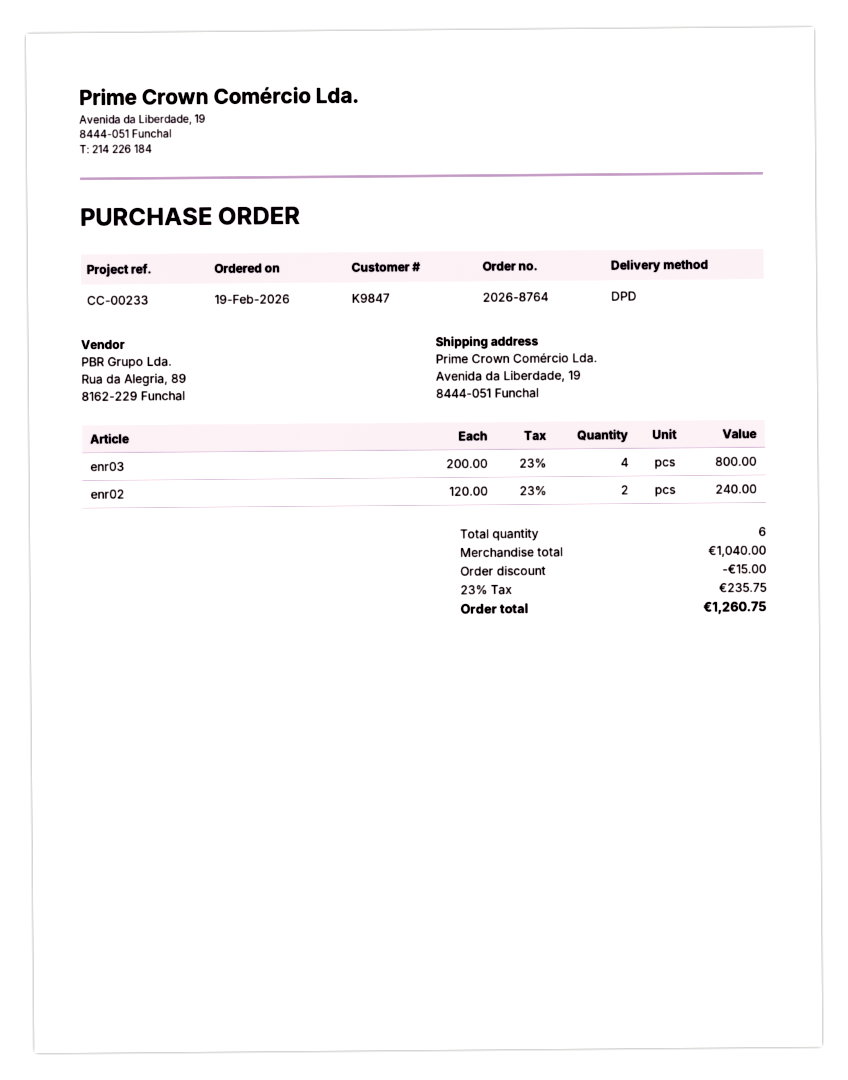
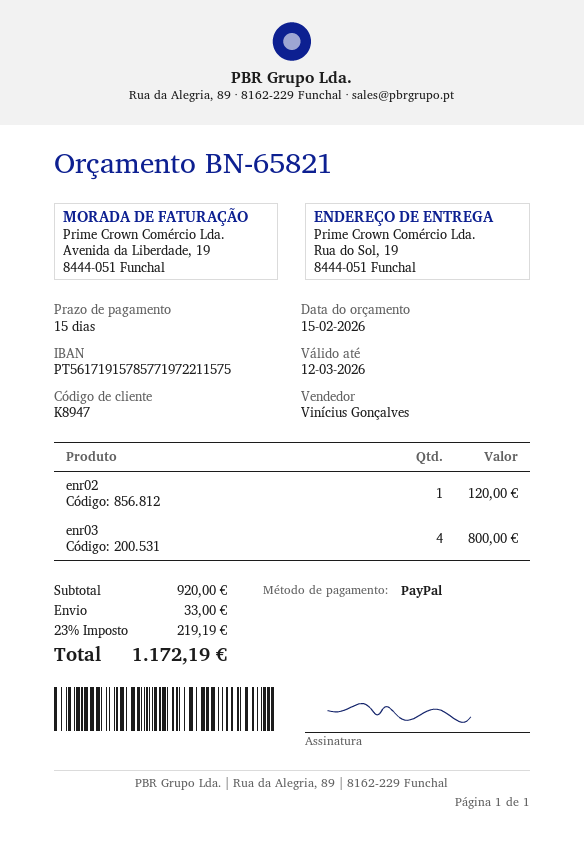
customer number: K9847 -> K8947
ship to: Avenida da Liberdade, 19, 8444-051 Funchal -> Rua do Sol, 19, 8444-051 Funchal
enr02: 2 for 240.00 -> 1 for 120.00
subtotal: 1040.00 -> 920.00
discount: 15.00 -> none
shipping: none -> 33.00
tax: 23% = 235.75 -> 23% = 219.19
total: 1260.75 -> 1172.19

